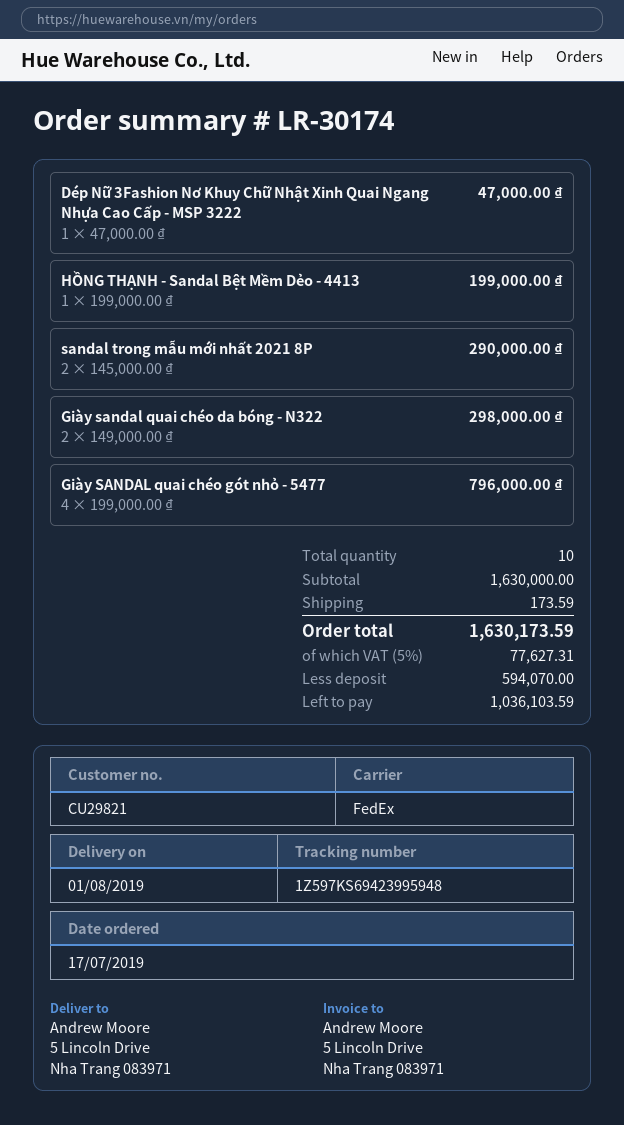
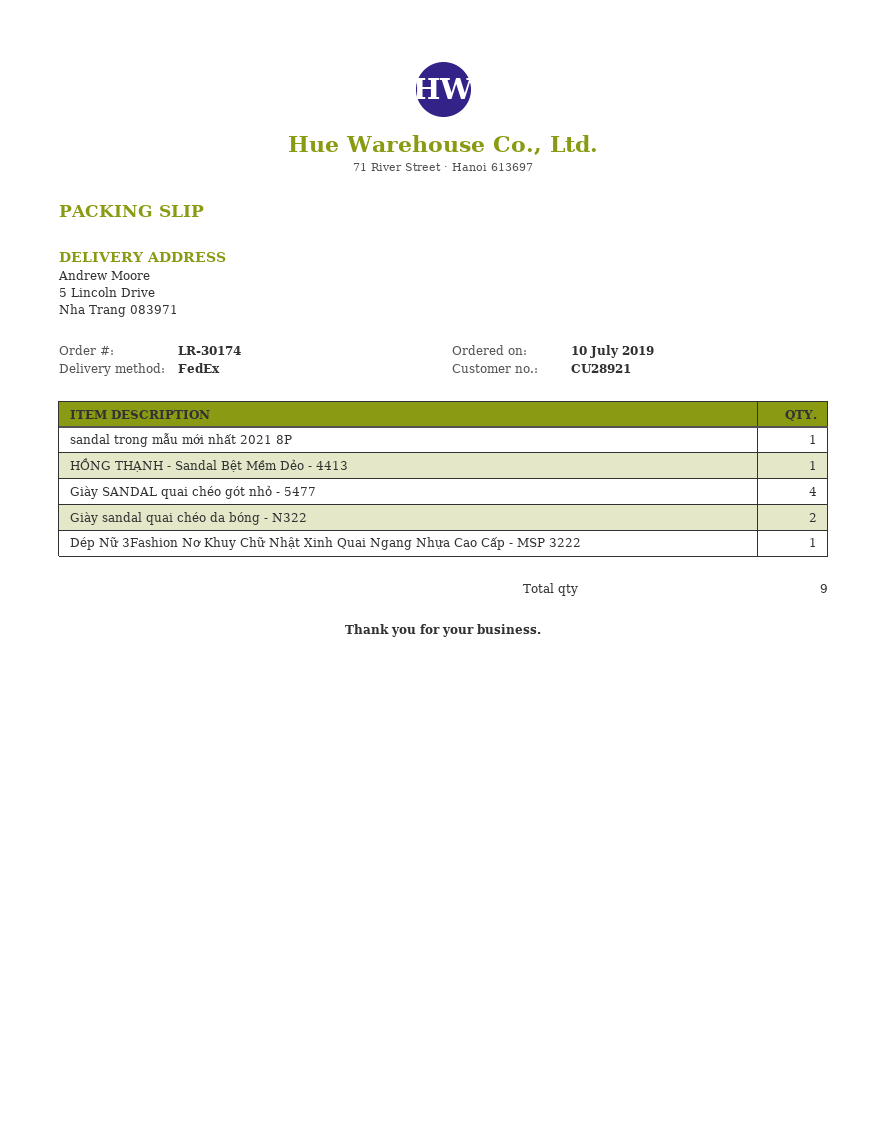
order date: 2019-07-17 -> 2019-07-10
customer number: CU29821 -> CU28921
sandal trong mẫu mới nhất 2021 8P: 2 -> 1
total quantity: 10 -> 9

